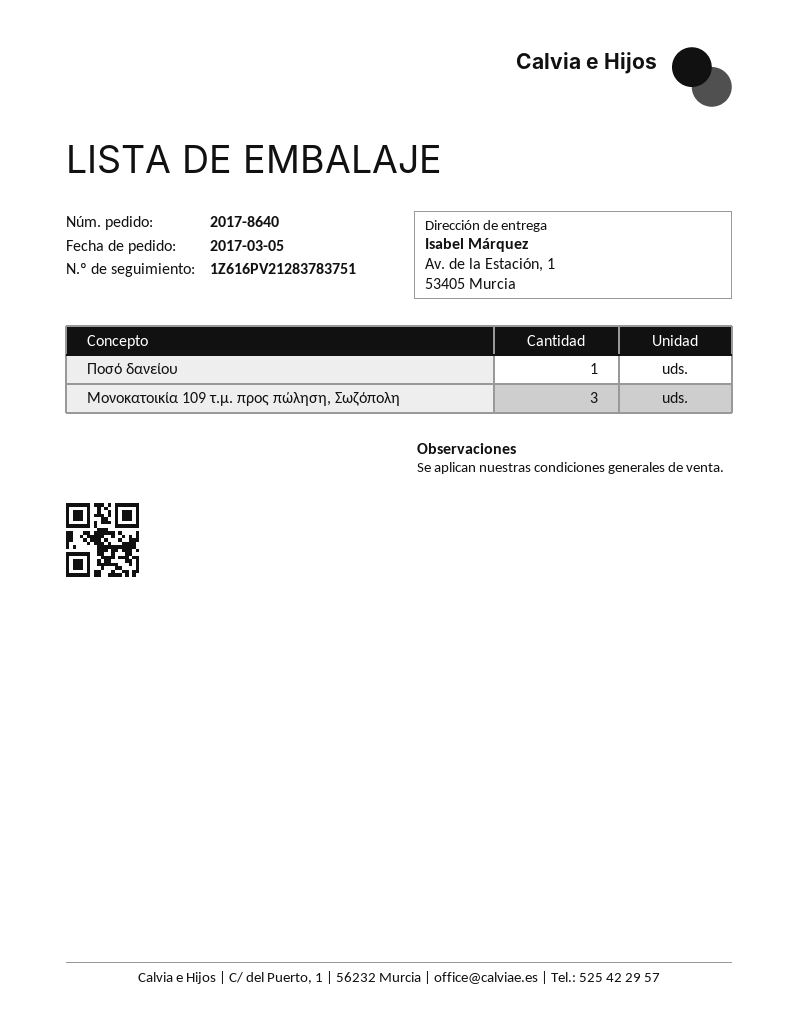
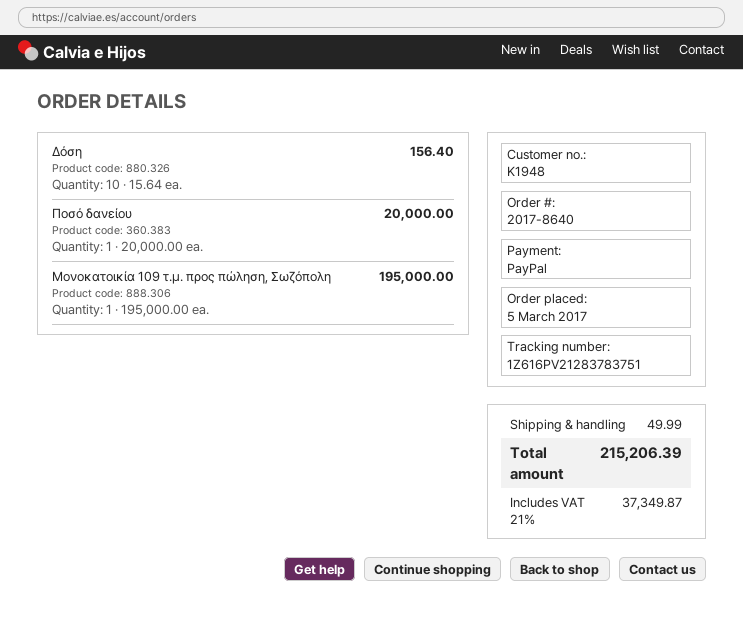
Μονοκατοικία 109 τ.μ. προς πώληση, Σωζόπολη: 3 -> 1
Δόση: none -> 10

